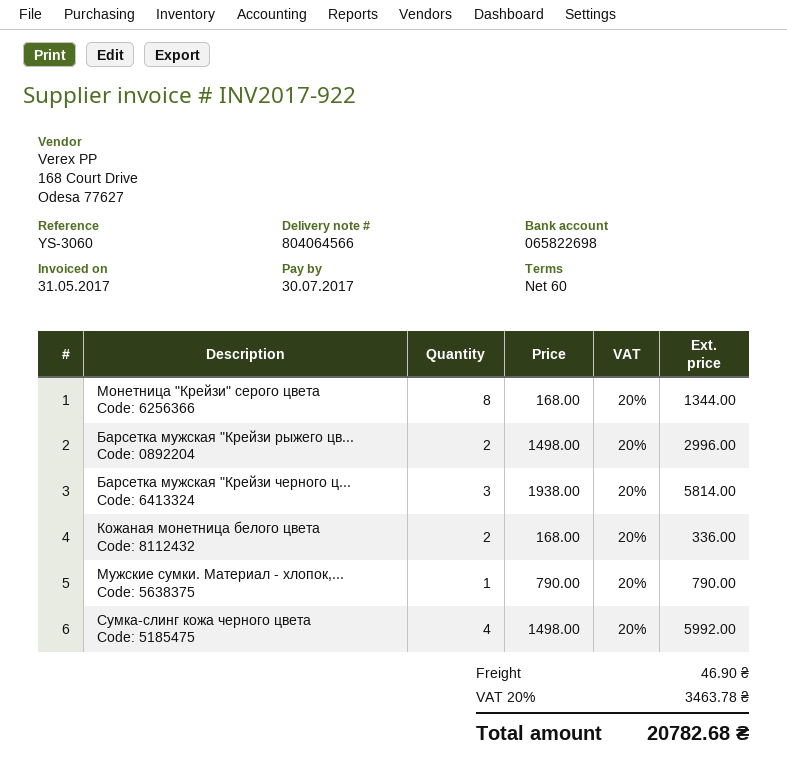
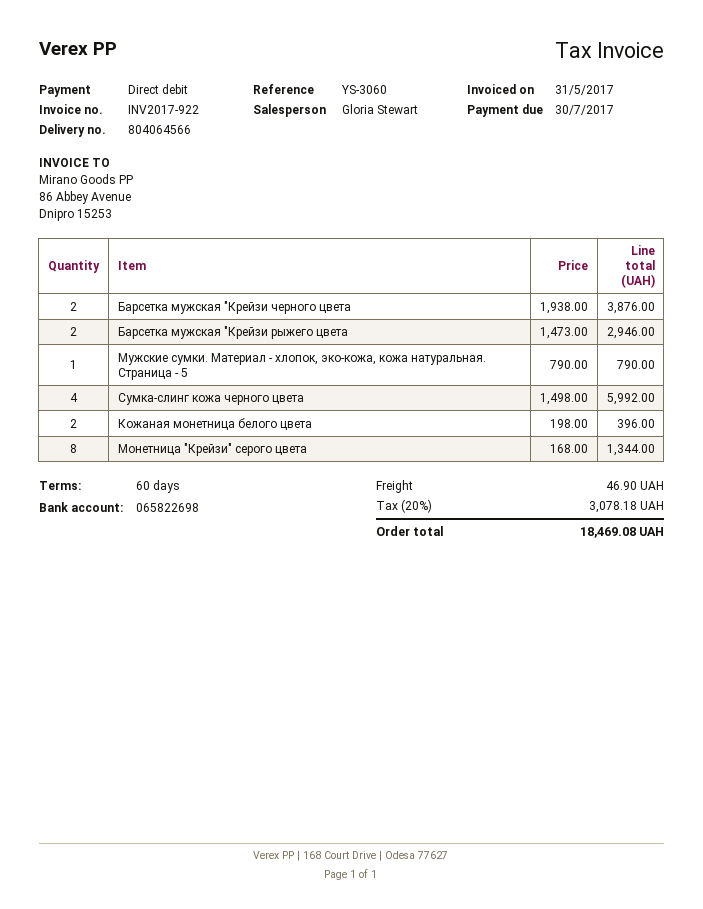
Барсетка мужская "Крейзи рыжего цв...: 2 x 1498.00 = 2996.00 -> 2 x 1473.00 = 2946.00
Барсетка мужская "Крейзи черного ц...: 3 x 1938.00 = 5814.00 -> 2 x 1938.00 = 3876.00
Кожаная монетница белого цвета: 2 x 168.00 = 336.00 -> 2 x 198.00 = 396.00
tax: 20% = 3463.78 -> 20% = 3078.18
total: 20782.68 -> 18469.08

